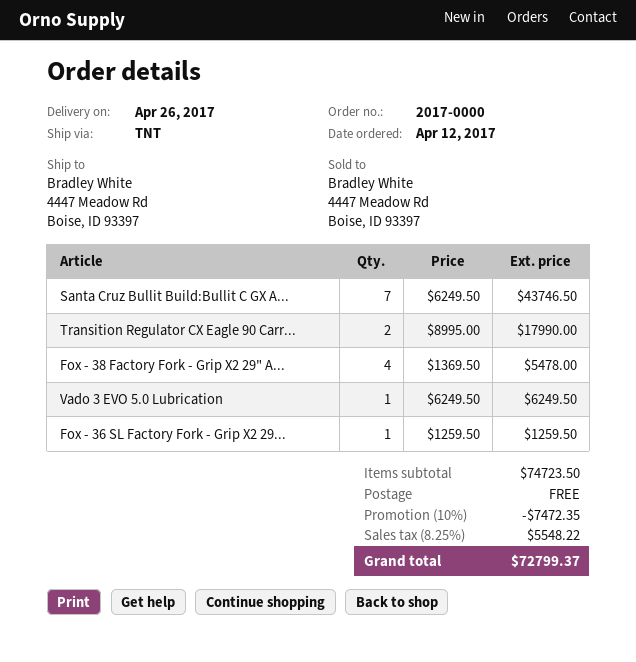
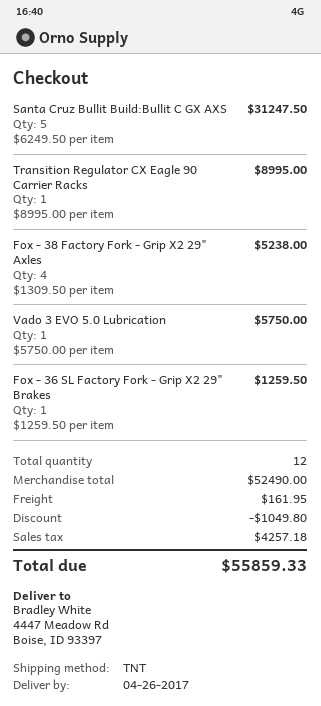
Santa Cruz Bullit Build:Bullit C GX A...: 7 x 6249.50 = 43746.50 -> 5 x 6249.50 = 31247.50
Transition Regulator CX Eagle 90 Carr...: 2 x 8995.00 = 17990.00 -> 1 x 8995.00 = 8995.00
Fox - 38 Factory Fork - Grip X2 29" A...: 4 x 1369.50 = 5478.00 -> 4 x 1309.50 = 5238.00
Vado 3 EVO 5.0 Lubrication: 1 x 6249.50 = 6249.50 -> 1 x 5750.00 = 5750.00
subtotal: 74723.50 -> 52490.00
discount: 7472.35 -> 1049.80
shipping: 0.00 -> 161.95
tax: 5548.22 -> 4257.18
total: 72799.37 -> 55859.33

